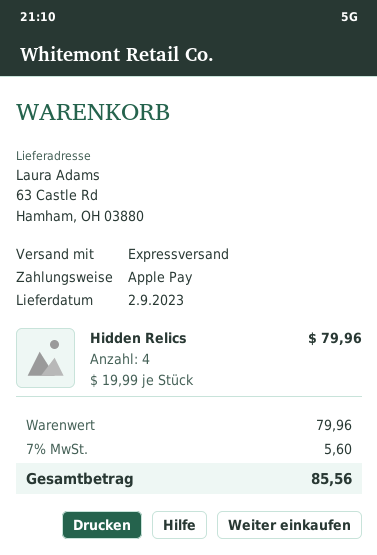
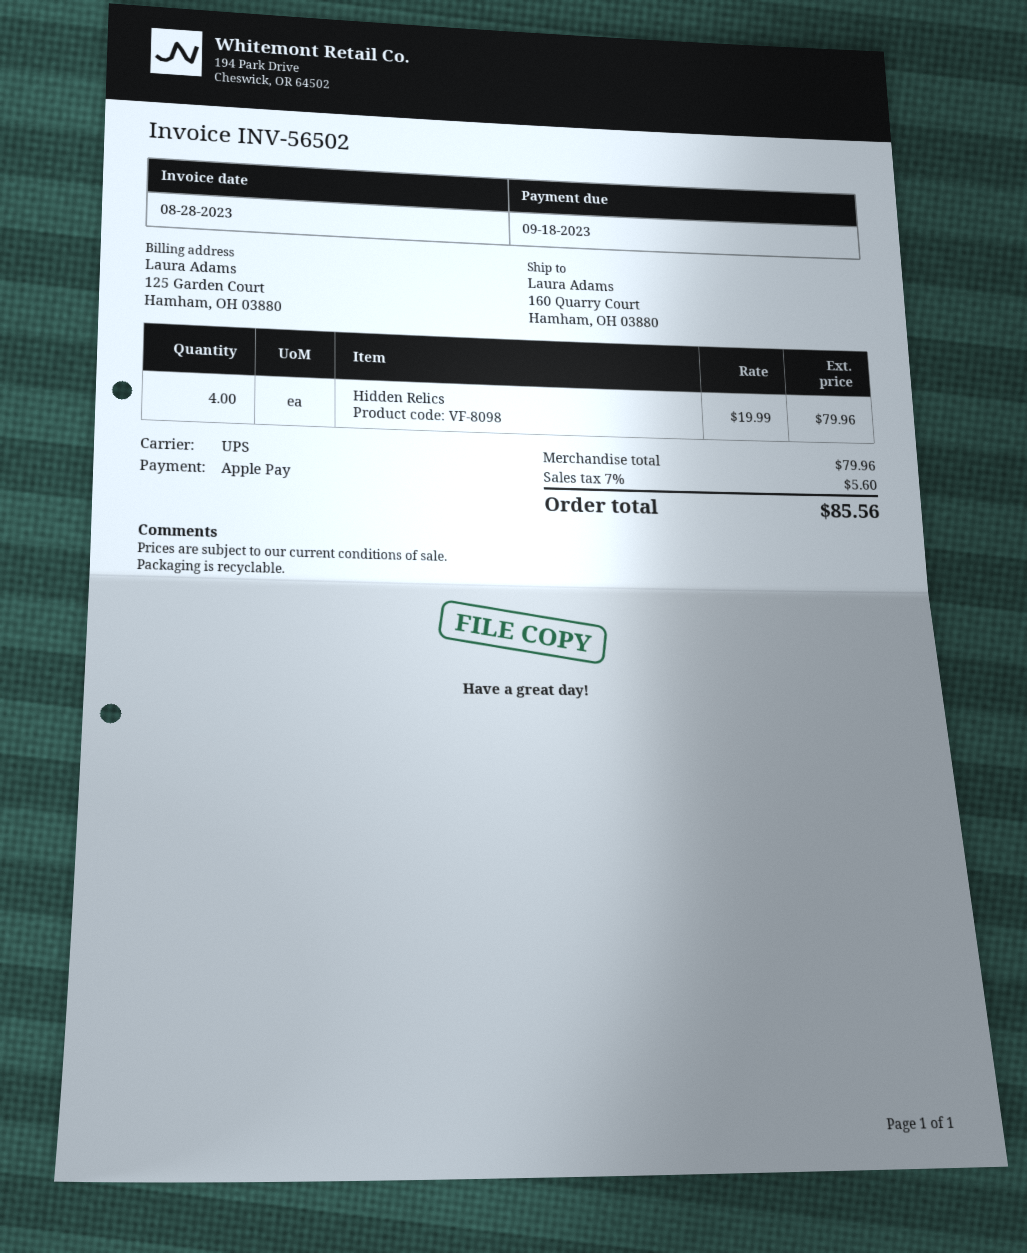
shipping method: express -> UPS
ship to: 63 Castle Rd, Hamham, OH 03880 -> 160 Quarry Court, Hamham, OH 03880

